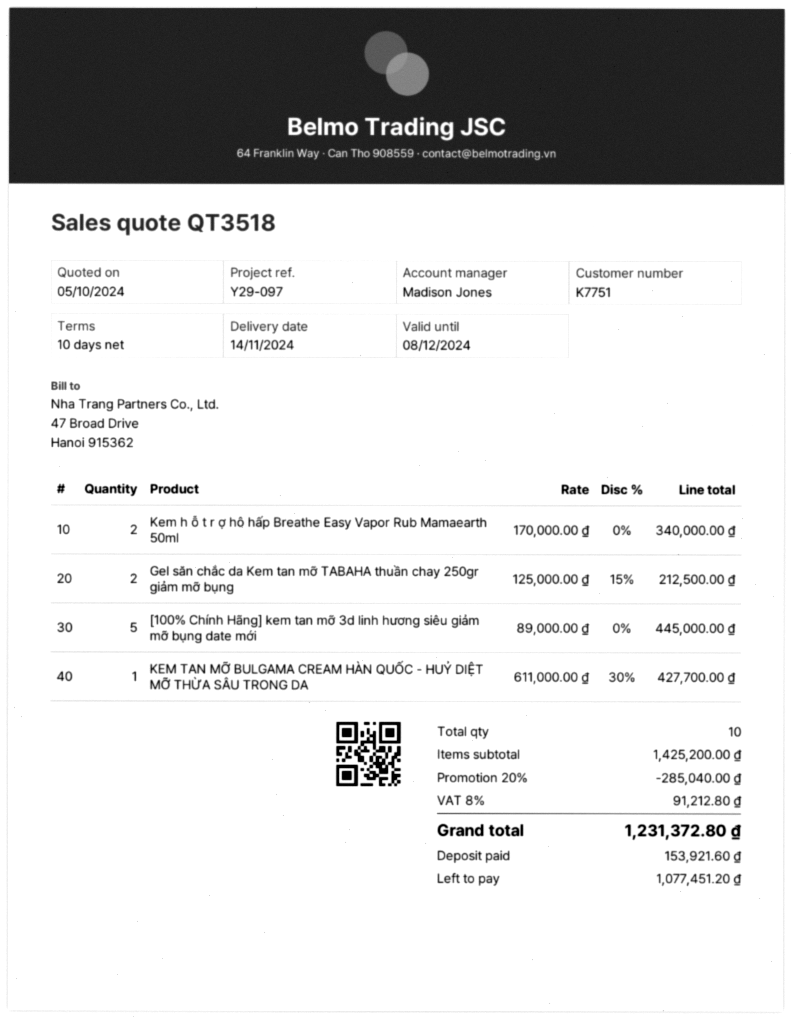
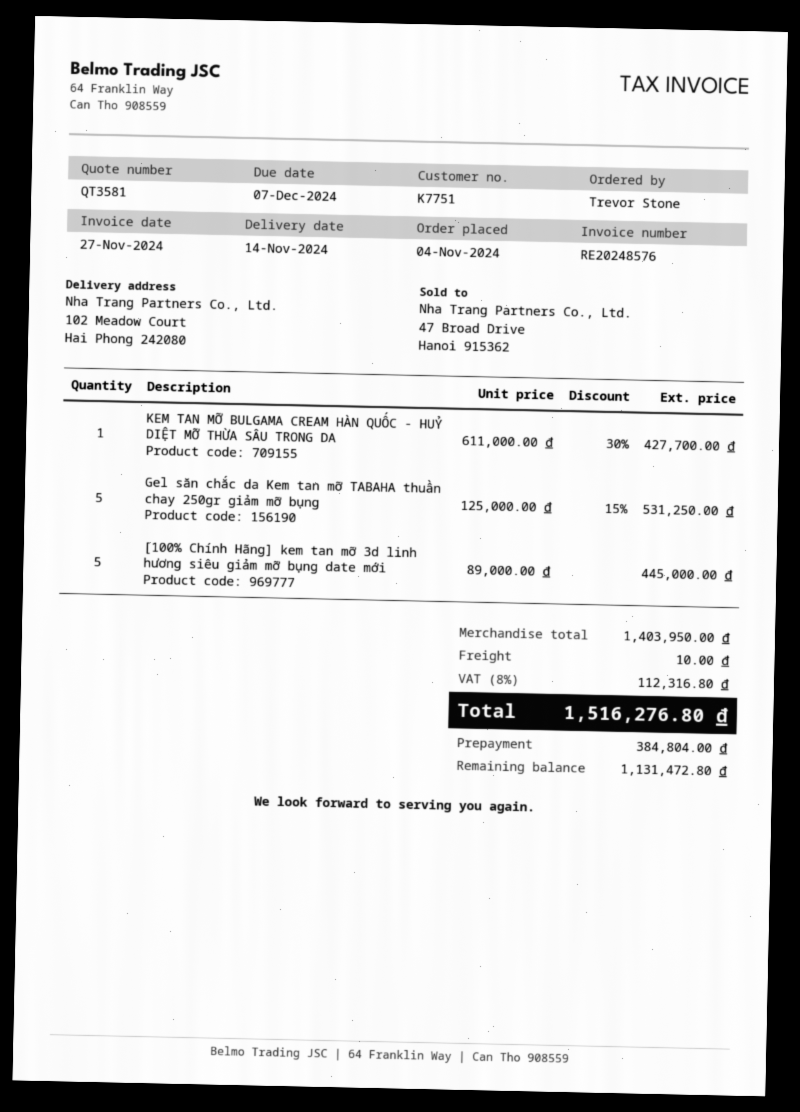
quote number: QT3518 -> QT3581
Kem h ỗ t r ợ hô hấp Breathe Easy Vapor Rub Mamaearth 50ml: 2 x 170000.00 = 340000.00 -> none
Gel săn chắc da Kem tan mỡ TABAHA thuần chay 250gr giảm mỡ bụng: 2 x 125000.00 - 15% = 212500.00 -> 5 x 125000.00 - 15% = 531250.00
subtotal: 1425200.00 -> 1403950.00
discount: 20% = 285040.00 -> none
shipping: none -> 10.00
tax: 8% = 91212.80 -> 8% = 112316.80
total: 1231372.80 -> 1516276.80
deposit: 153921.60 -> 384804.00
balance: 1077451.20 -> 1131472.80

